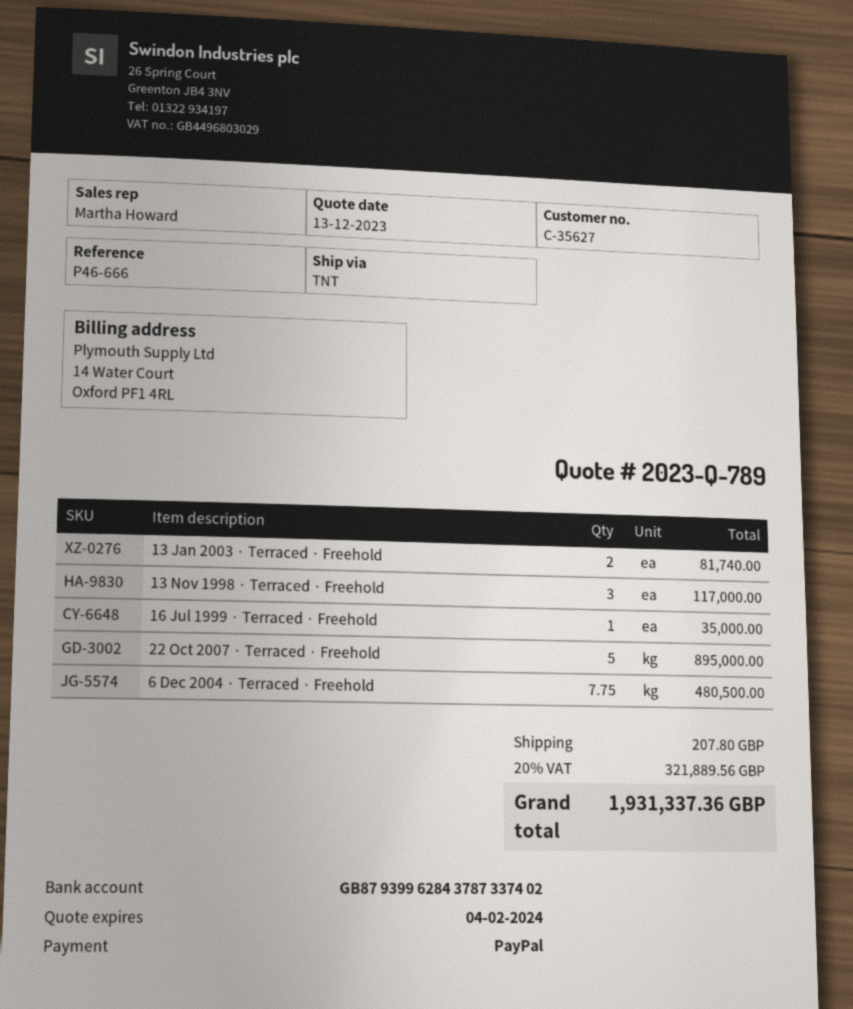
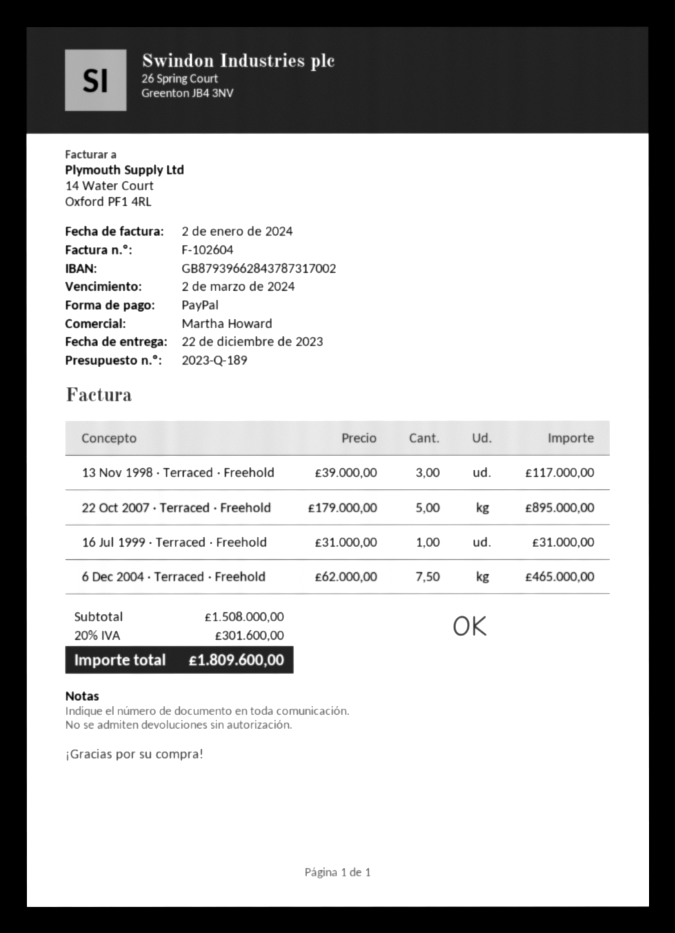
quote number: 2023-Q-789 -> 2023-Q-189
bank account: GB87939962843787337402 -> GB87939662843787317002
13 Jan 2003 · Terraced · Freehold: 2 for 81740.00 -> none
16 Jul 1999 · Terraced · Freehold: 1 for 35000.00 -> 1 for 31000.00
6 Dec 2004 · Terraced · Freehold: 7.75 for 480500.00 -> 7.5 for 465000.00
shipping: 207.80 -> none
tax: 20% = 321889.56 -> 20% = 301600.00
total: 1931337.36 -> 1809600.00

